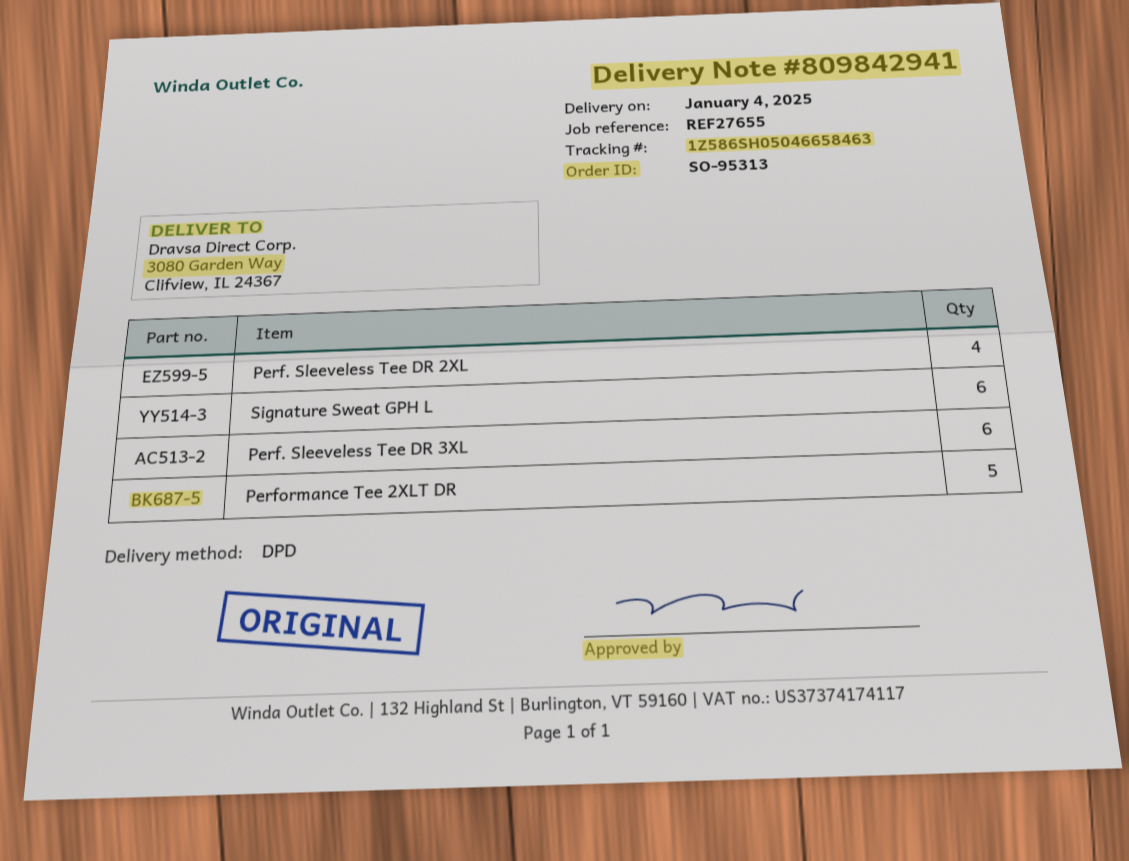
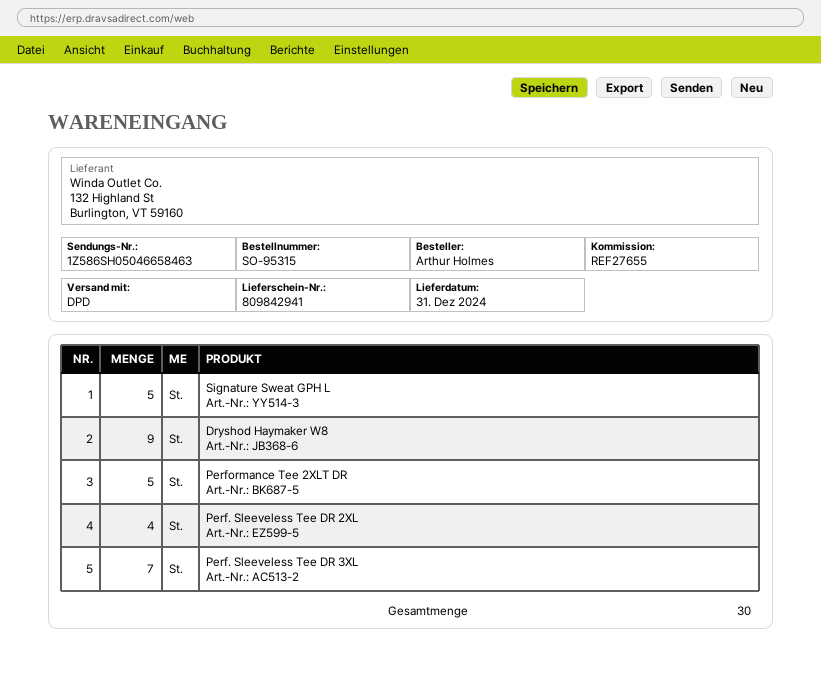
order number: SO-95313 -> SO-95315
delivery date: 2025-01-04 -> 2024-12-31
Signature Sweat GPH L: 6 -> 5
Perf. Sleeveless Tee DR 3XL: 6 -> 7
Dryshod Haymaker W8: none -> 9

